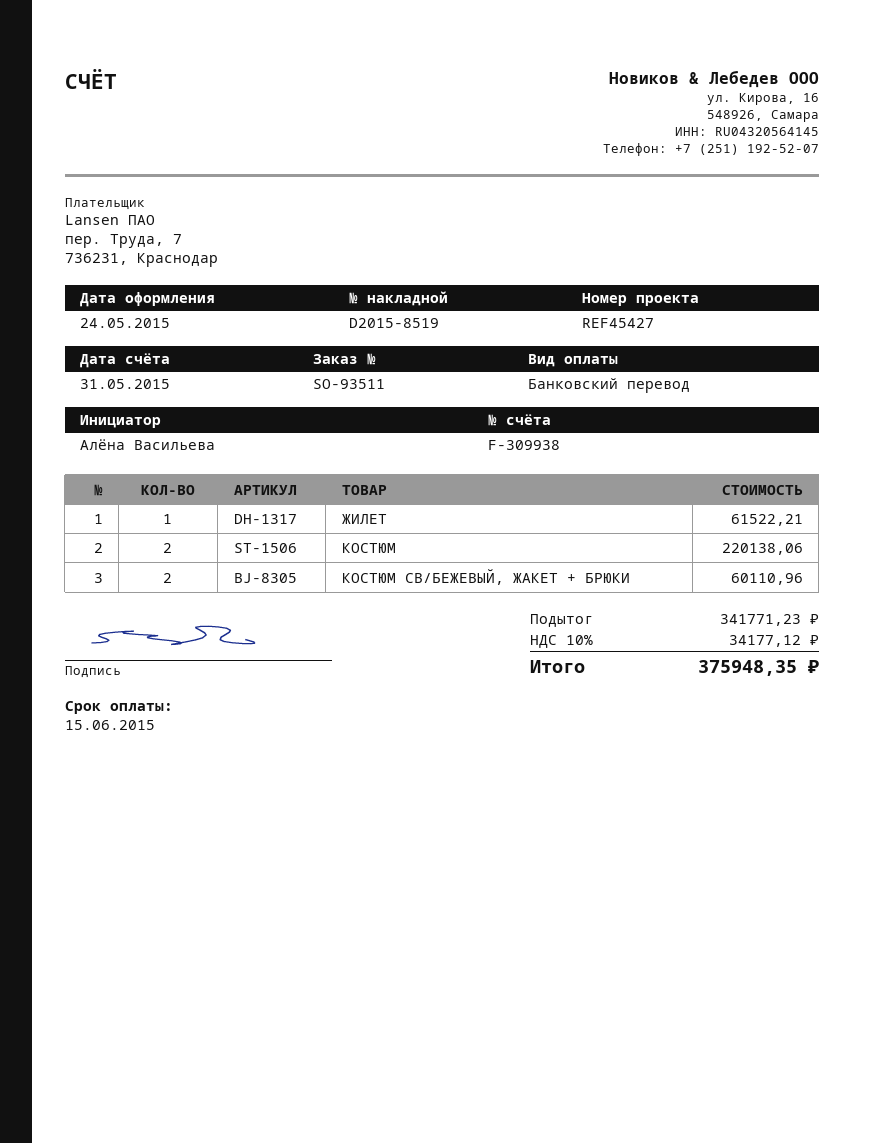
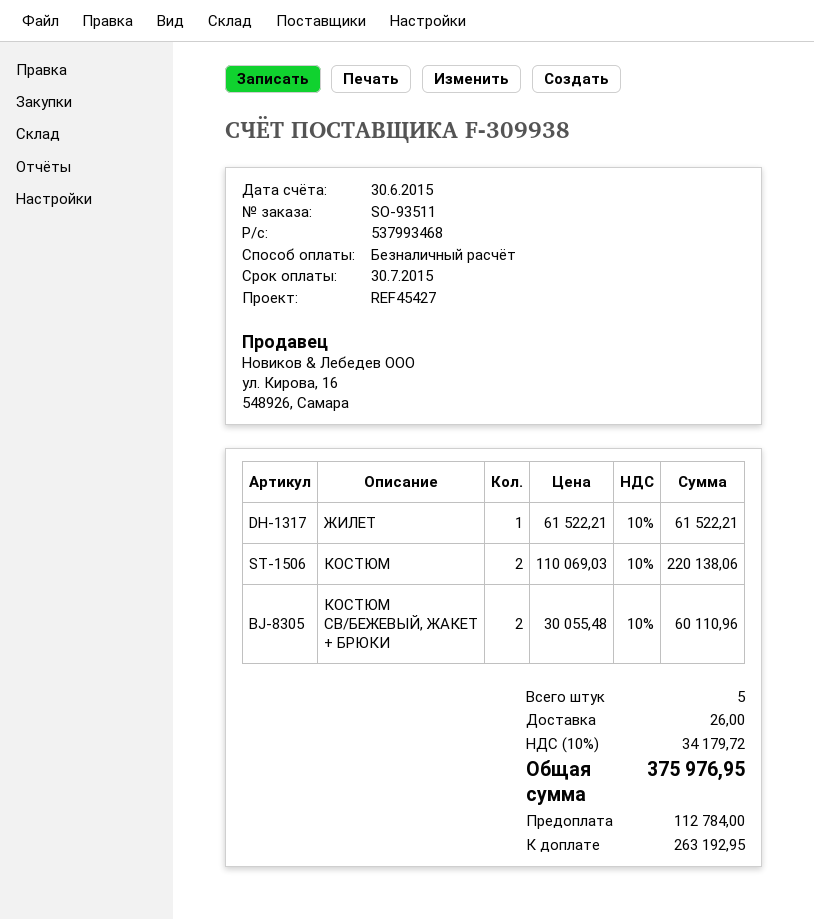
invoice date: 2015-05-31 -> 2015-06-30
due date: 2015-06-15 -> 2015-07-30
shipping: none -> 26.00
tax: 10% = 34177.12 -> 10% = 34179.72
total: 375948.35 -> 375976.95

